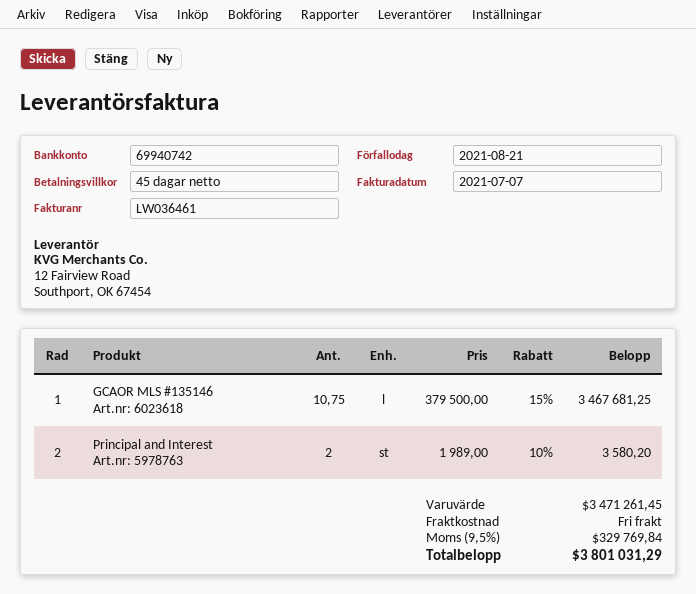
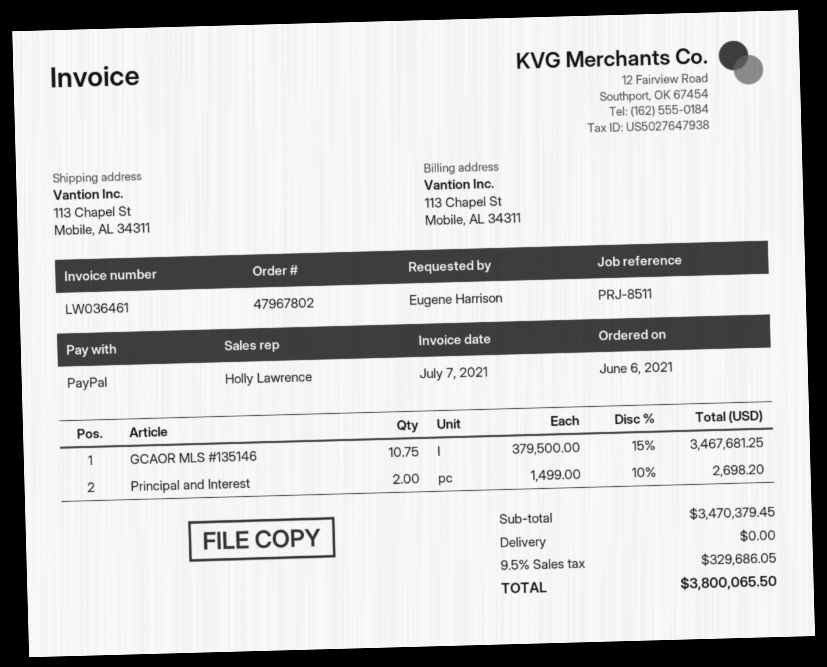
Principal and Interest: 2 x 1989.00 - 10% = 3580.20 -> 2 x 1499.00 - 10% = 2698.20
subtotal: 3471261.45 -> 3470379.45
tax: 9.5% = 329769.84 -> 9.5% = 329686.05
total: 3801031.29 -> 3800065.50

